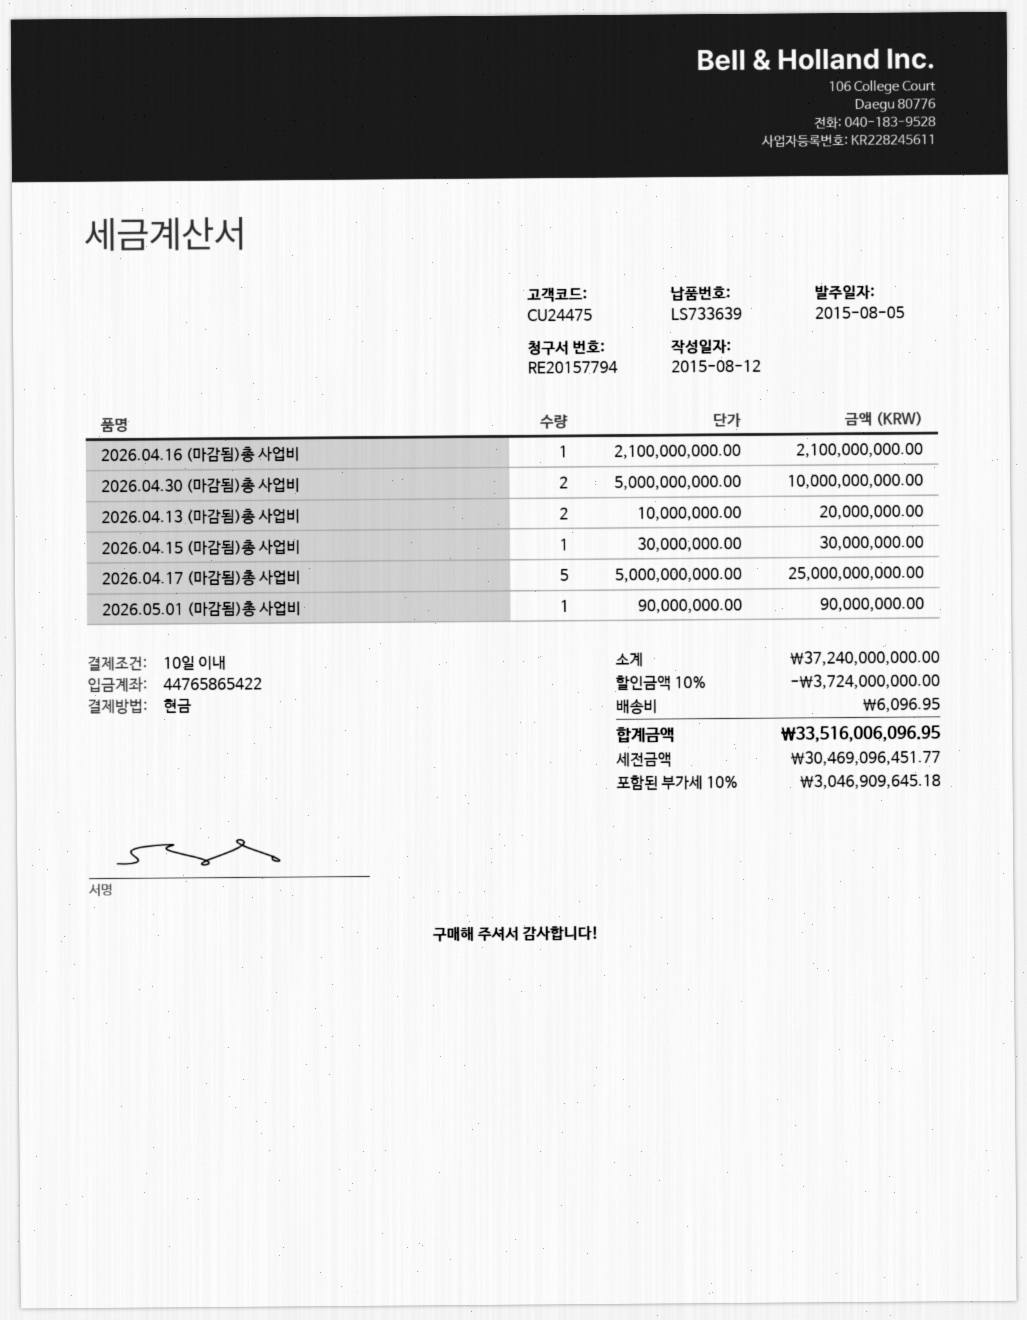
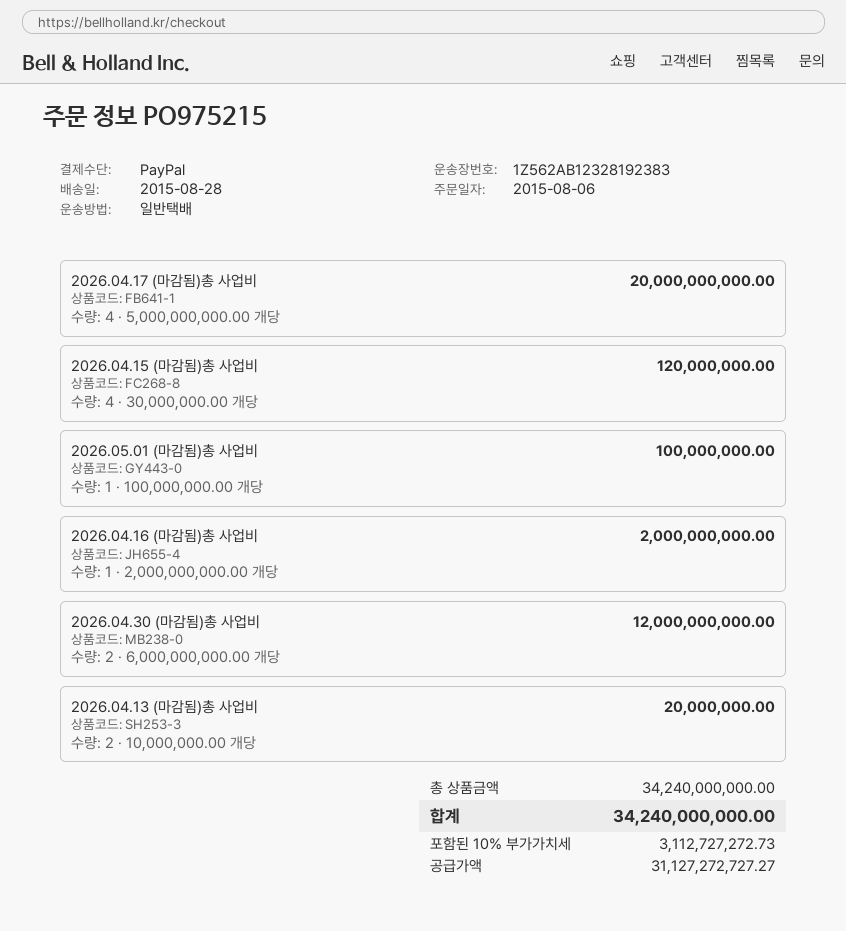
order date: 2015-08-05 -> 2015-08-06
payment method: cash -> PayPal
2026.04.16 (마감됨)총 사업비: 1 x 2100000000.00 = 2100000000.00 -> 1 x 2000000000.00 = 2000000000.00
2026.04.30 (마감됨)총 사업비: 2 x 5000000000.00 = 10000000000.00 -> 2 x 6000000000.00 = 12000000000.00
2026.04.15 (마감됨)총 사업비: 1 x 30000000.00 = 30000000.00 -> 4 x 30000000.00 = 120000000.00
2026.04.17 (마감됨)총 사업비: 5 x 5000000000.00 = 25000000000.00 -> 4 x 5000000000.00 = 20000000000.00
2026.05.01 (마감됨)총 사업비: 1 x 90000000.00 = 90000000.00 -> 1 x 100000000.00 = 100000000.00
subtotal: 37240000000.00 -> 34240000000.00
discount: 10% = 3724000000.00 -> none
shipping: 6096.95 -> none
net: 30469096451.77 -> 31127272727.27
tax: 10% = 3046909645.18 -> 10% = 3112727272.73
total: 33516006096.95 -> 34240000000.00

